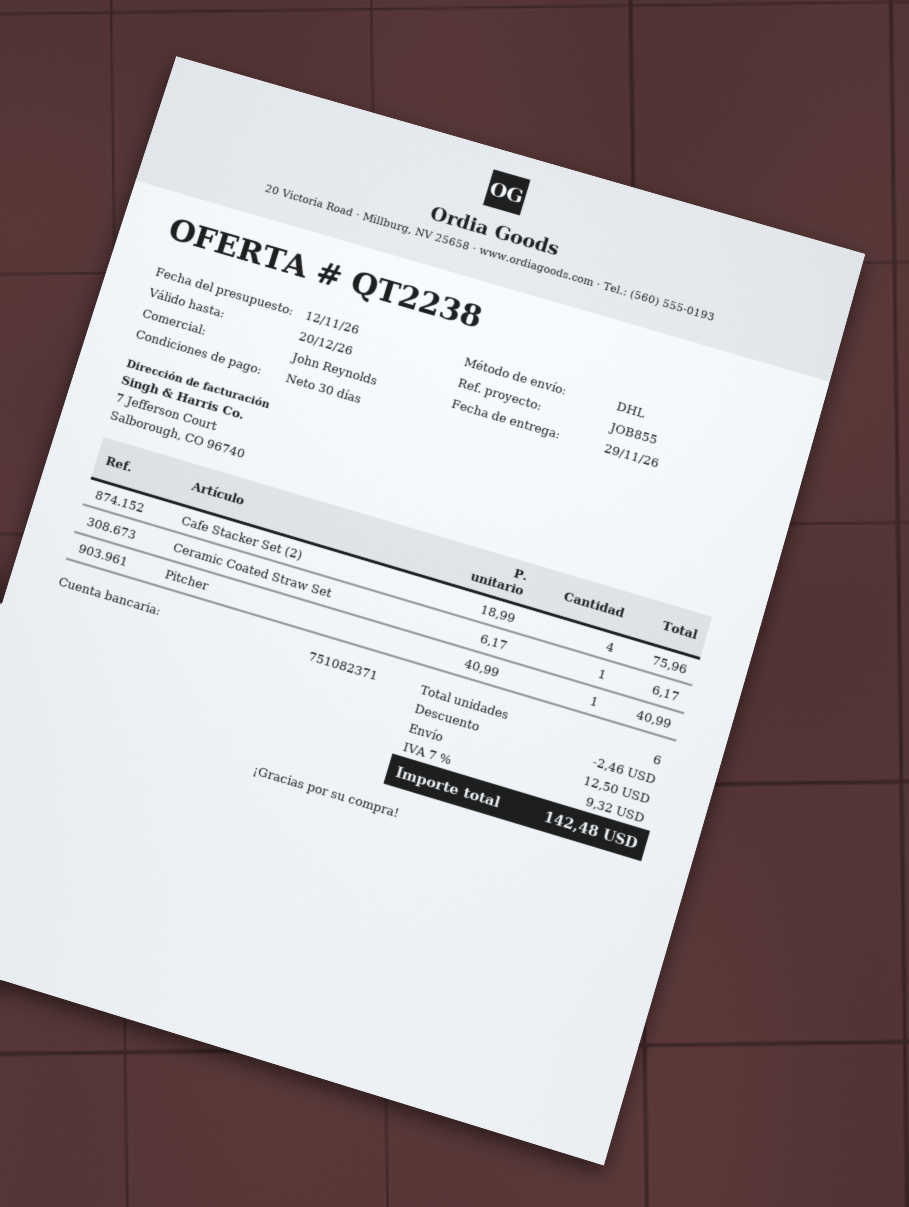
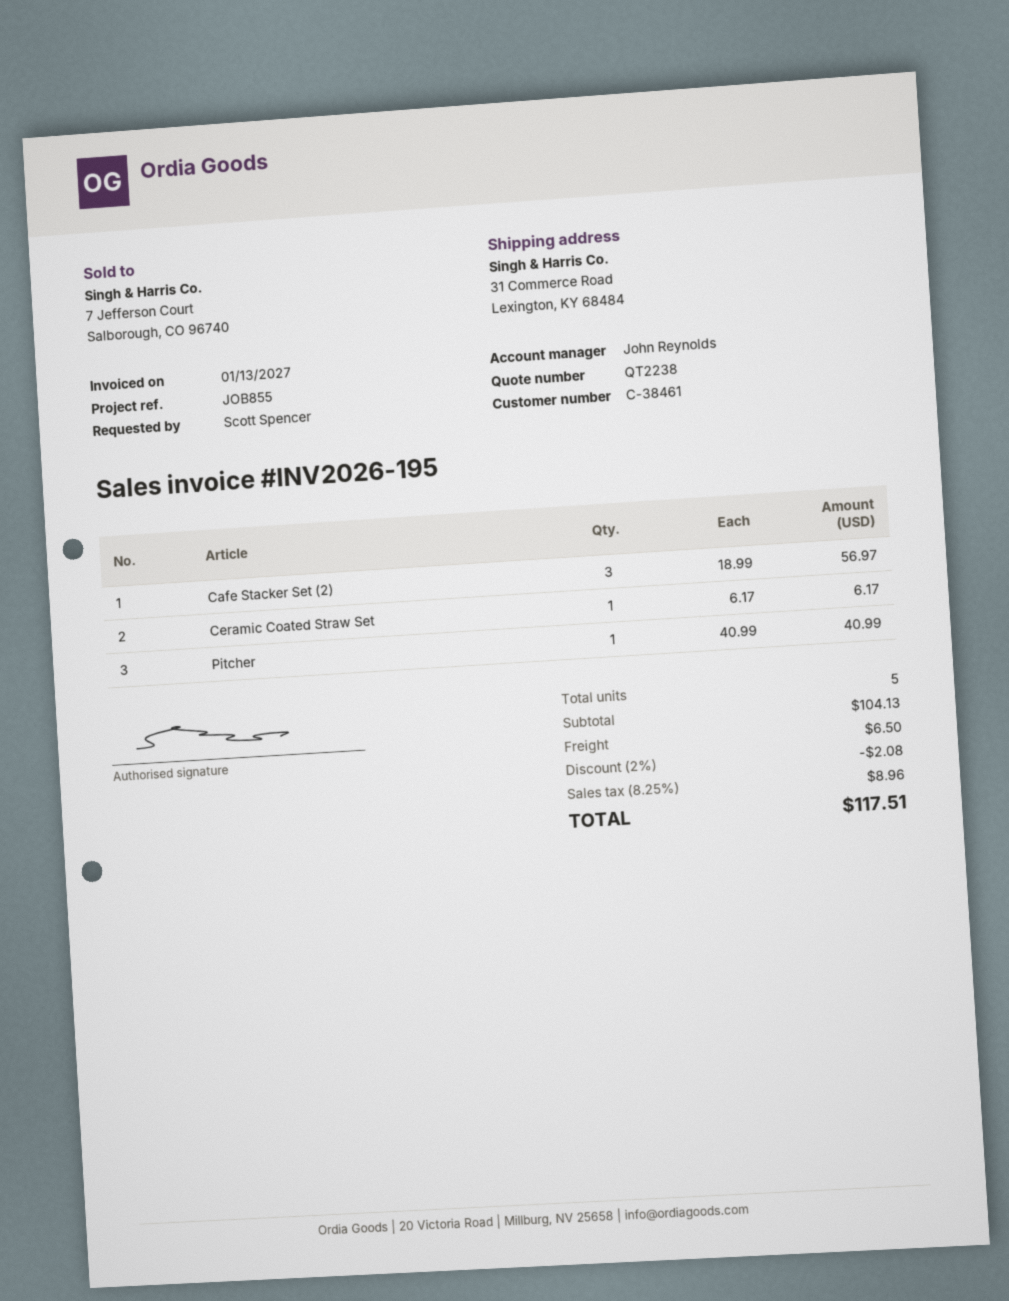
Cafe Stacker Set (2): 4 x 18.99 = 75.96 -> 3 x 18.99 = 56.97
total quantity: 6 -> 5
discount: 2.46 -> 2.08
shipping: 12.50 -> 6.50
tax: 7% = 9.32 -> 8.25% = 8.96
total: 142.48 -> 117.51

